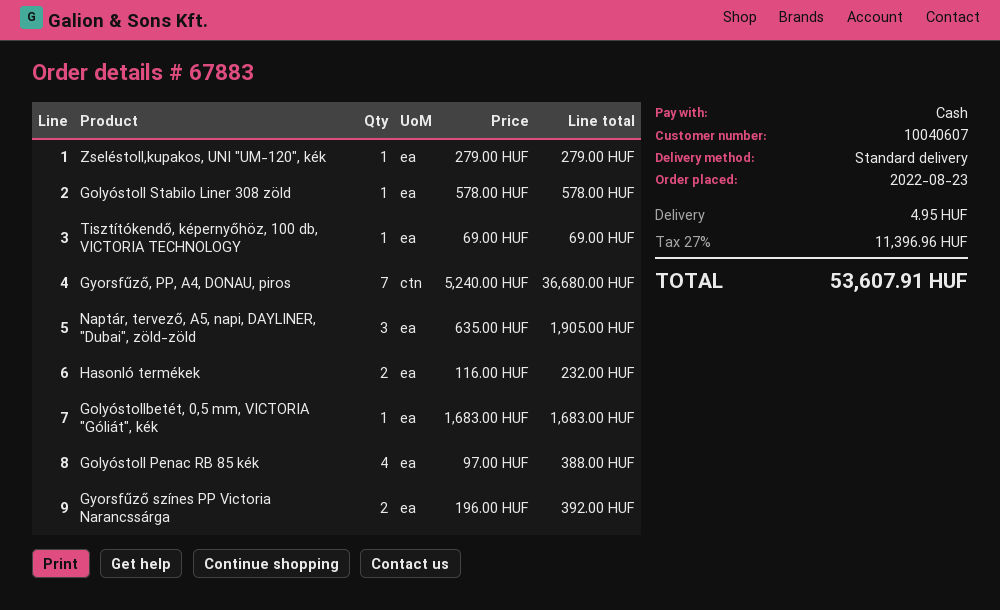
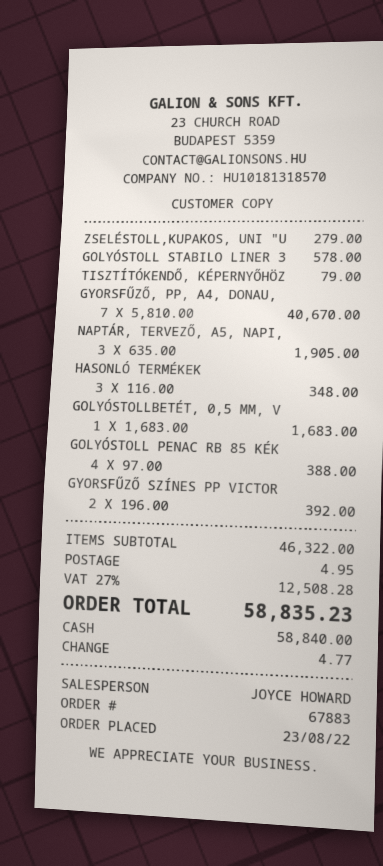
Tisztítókendő, képernyőhöz, 100 db, VICTORIA TECHNOLOGY: 1 x 69.00 = 69.00 -> 1 x 79.00 = 79.00
Gyorsfűző, PP, A4, DONAU, piros: 7 x 5240.00 = 36680.00 -> 7 x 5810.00 = 40670.00
Hasonló termékek: 2 x 116.00 = 232.00 -> 3 x 116.00 = 348.00
tax: 27% = 11396.96 -> 27% = 12508.28
total: 53607.91 -> 58835.23

